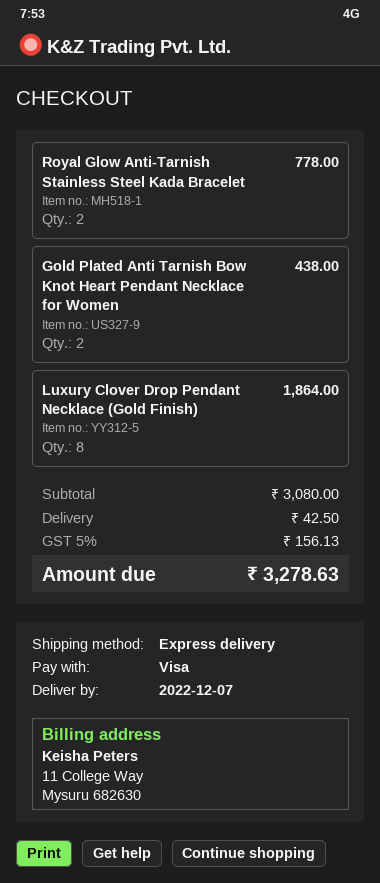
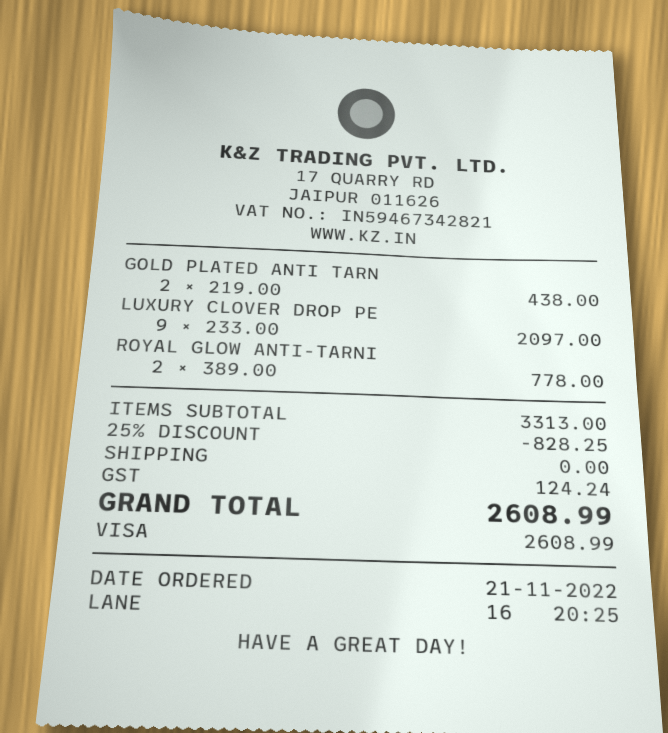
Luxury Clover Drop Pendant Necklace (Gold Finish): 8 for 1864.00 -> 9 for 2097.00
subtotal: 3080.00 -> 3313.00
discount: none -> 25% = 828.25
shipping: 42.50 -> 0.00
tax: 156.13 -> 124.24
total: 3278.63 -> 2608.99

